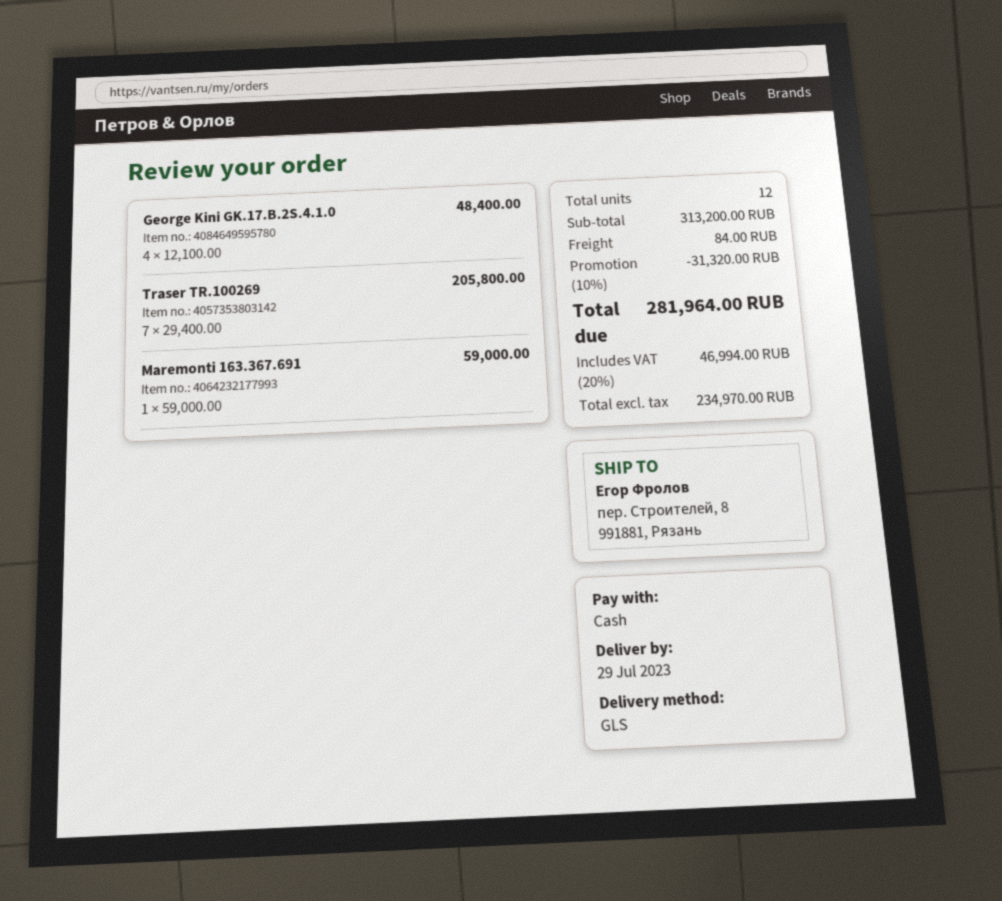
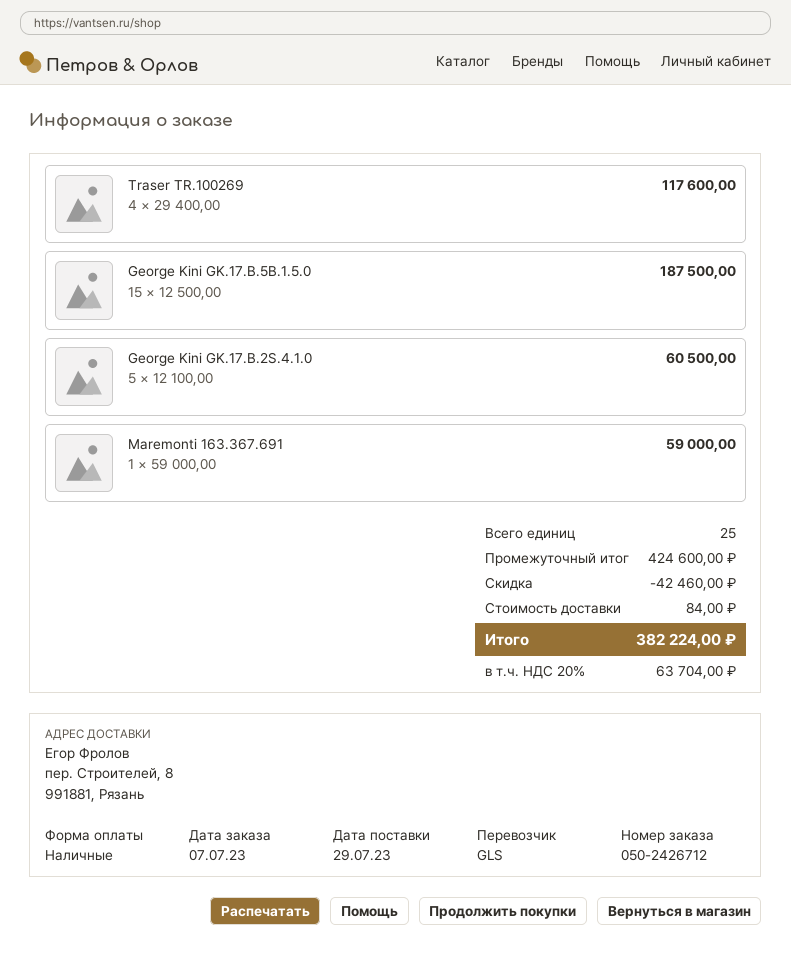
George Kini GK.17.B.2S.4.1.0: 4 x 12100.00 = 48400.00 -> 5 x 12100.00 = 60500.00
Traser TR.100269: 7 x 29400.00 = 205800.00 -> 4 x 29400.00 = 117600.00
George Kini GK.17.B.5B.1.5.0: none -> 15 x 12500.00 = 187500.00
total quantity: 12 -> 25
subtotal: 313200.00 -> 424600.00
discount: 31320.00 -> 42460.00
tax: 20% = 46994.00 -> 20% = 63704.00
total: 281964.00 -> 382224.00

